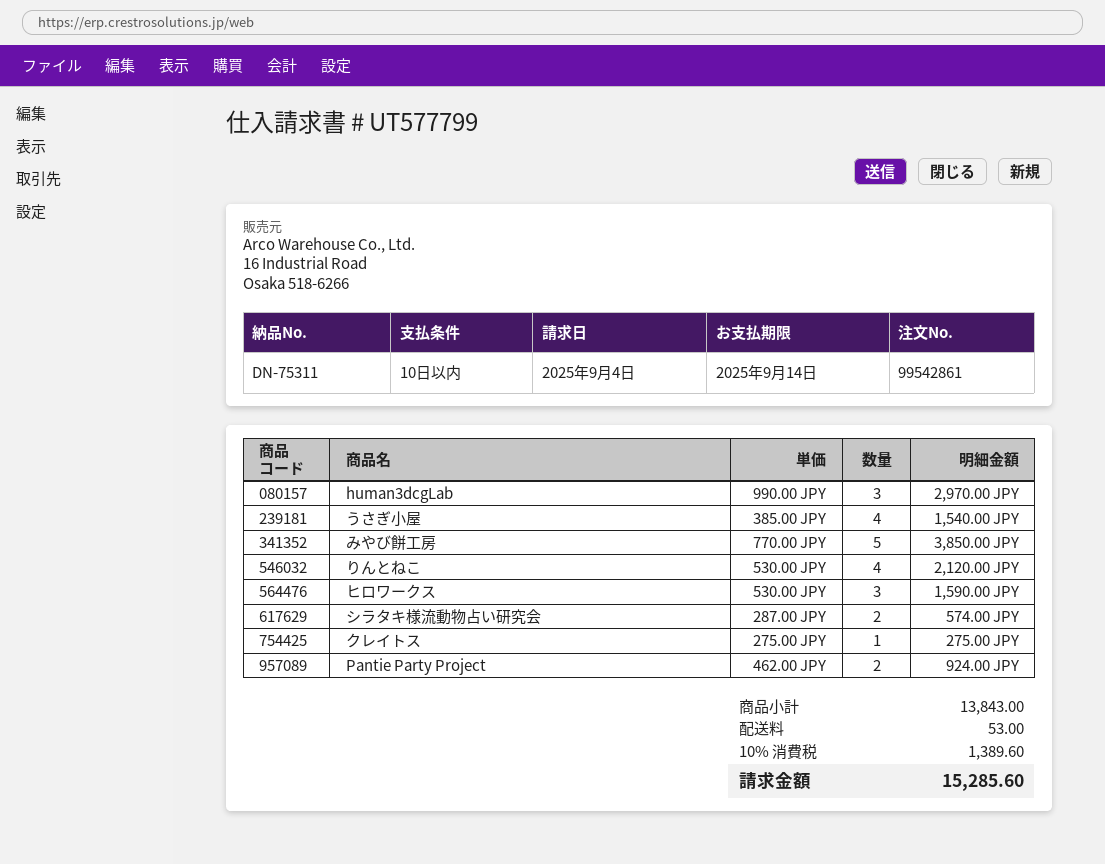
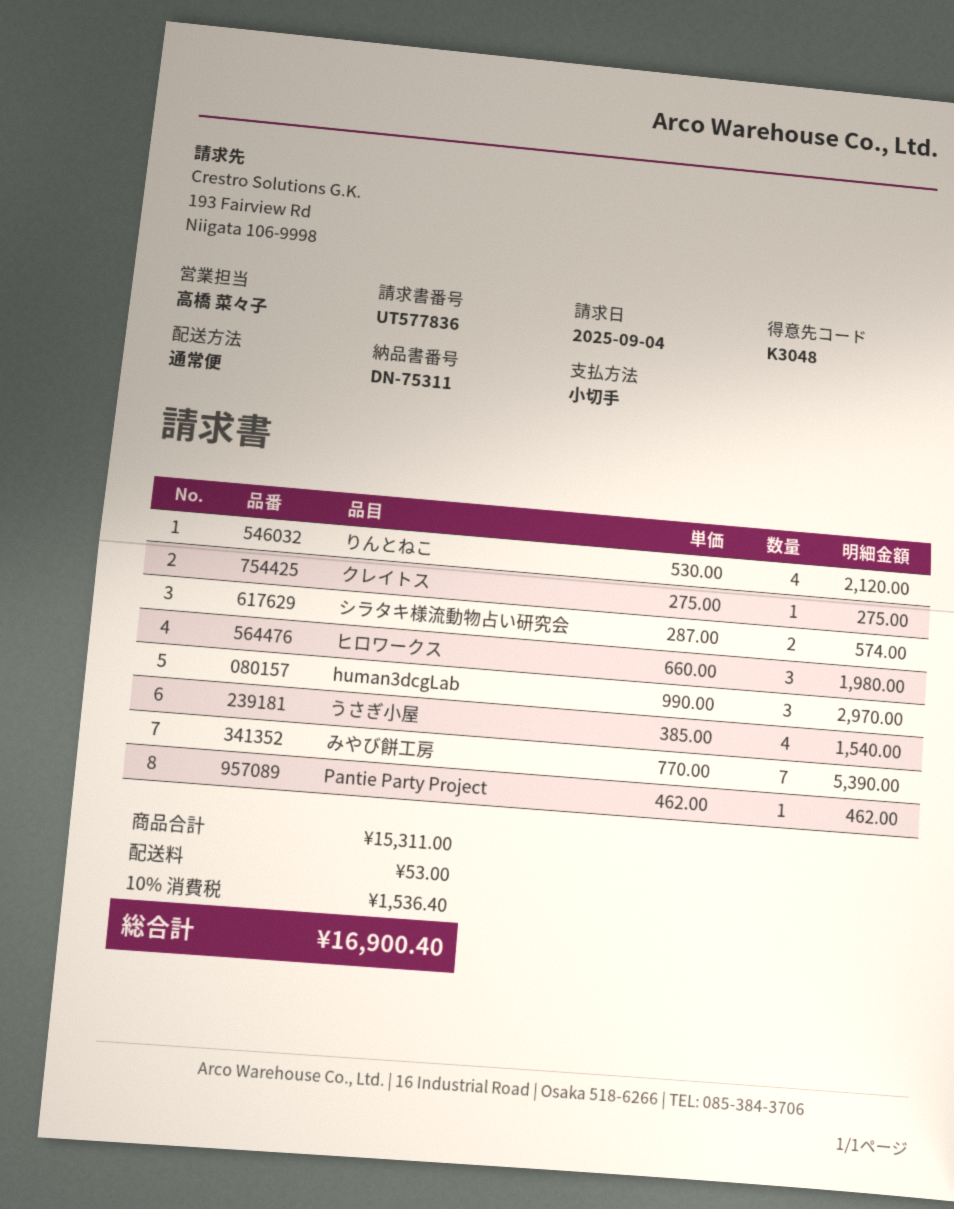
invoice number: UT577799 -> UT577836
みやび餅工房: 5 x 770.00 = 3850.00 -> 7 x 770.00 = 5390.00
ヒロワークス: 3 x 530.00 = 1590.00 -> 3 x 660.00 = 1980.00
Pantie Party Project: 2 x 462.00 = 924.00 -> 1 x 462.00 = 462.00
subtotal: 13843.00 -> 15311.00
tax: 10% = 1389.60 -> 10% = 1536.40
total: 15285.60 -> 16900.40

